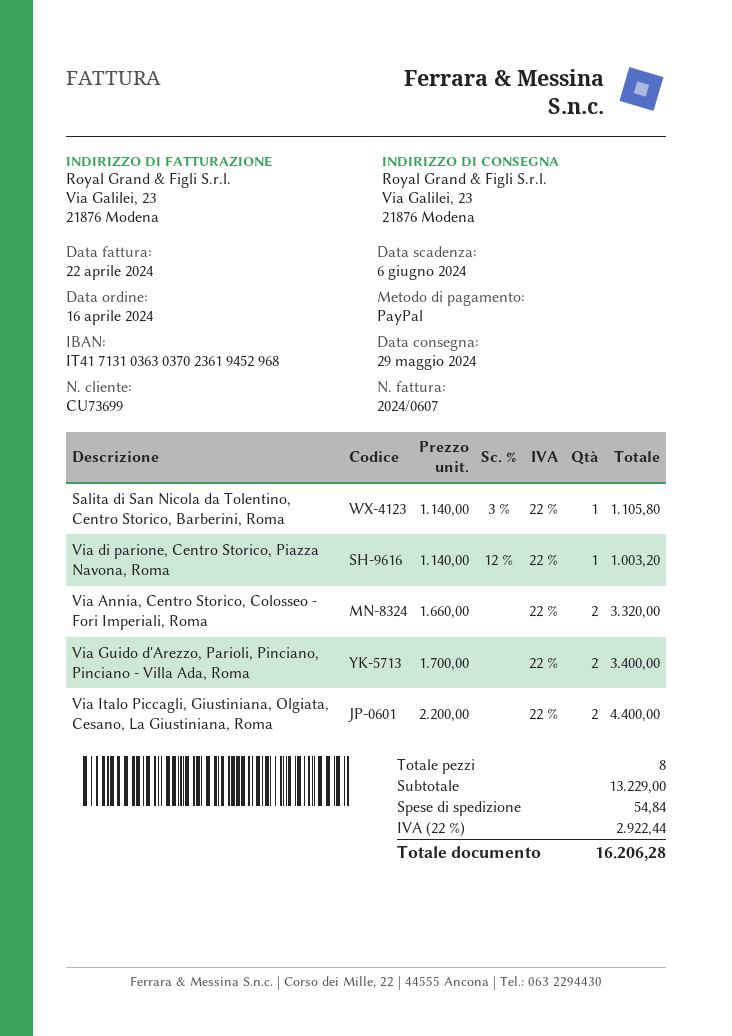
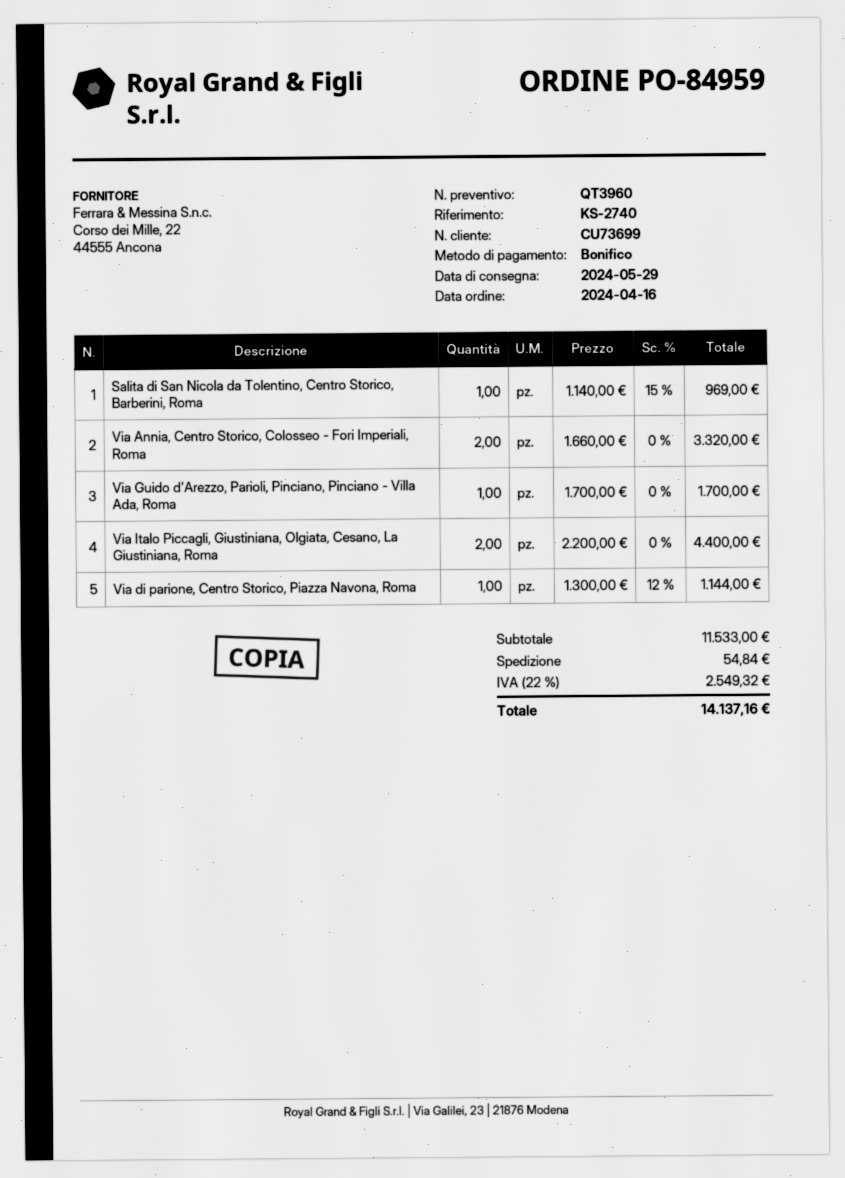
payment method: PayPal -> bank transfer
Salita di San Nicola da Tolentino, Centro Storico, Barberini, Roma: 1 x 1140.00 - 3% = 1105.80 -> 1 x 1140.00 - 15% = 969.00
Via di parione, Centro Storico, Piazza Navona, Roma: 1 x 1140.00 - 12% = 1003.20 -> 1 x 1300.00 - 12% = 1144.00
Via Guido d'Arezzo, Parioli, Pinciano, Pinciano - Villa Ada, Roma: 2 x 1700.00 = 3400.00 -> 1 x 1700.00 = 1700.00
subtotal: 13229.00 -> 11533.00
tax: 22% = 2922.44 -> 22% = 2549.32
total: 16206.28 -> 14137.16

